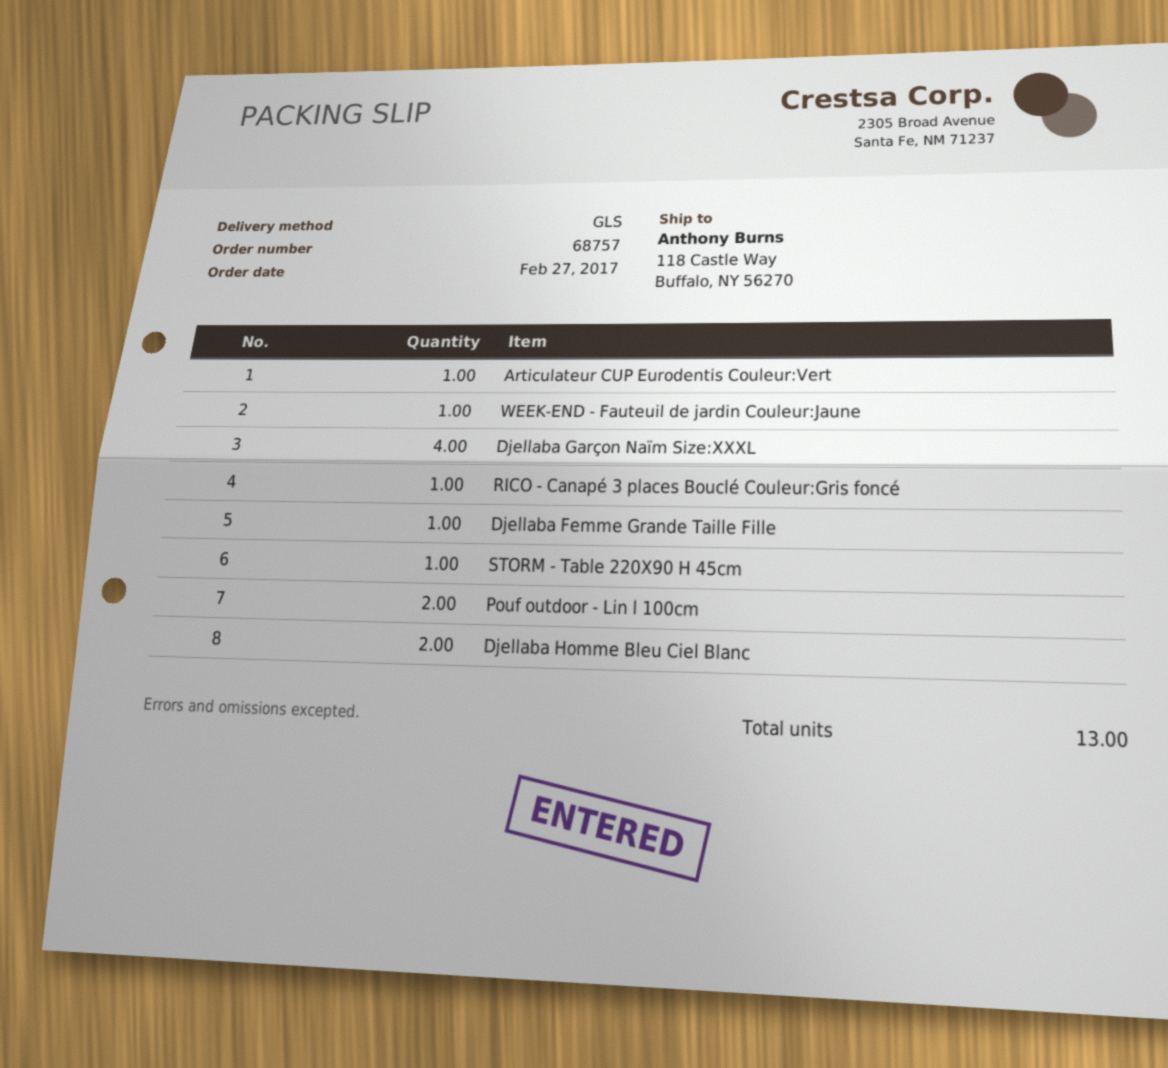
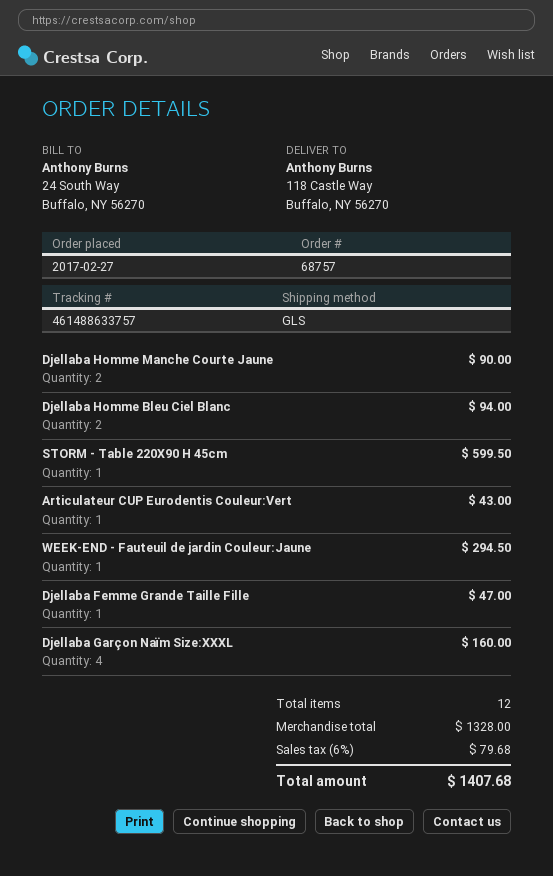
RICO - Canapé 3 places Bouclé Couleur:Gris foncé: 1 -> none
Pouf outdoor - Lin l 100cm: 2 -> none
Djellaba Homme Manche Courte Jaune: none -> 2
total quantity: 13 -> 12

